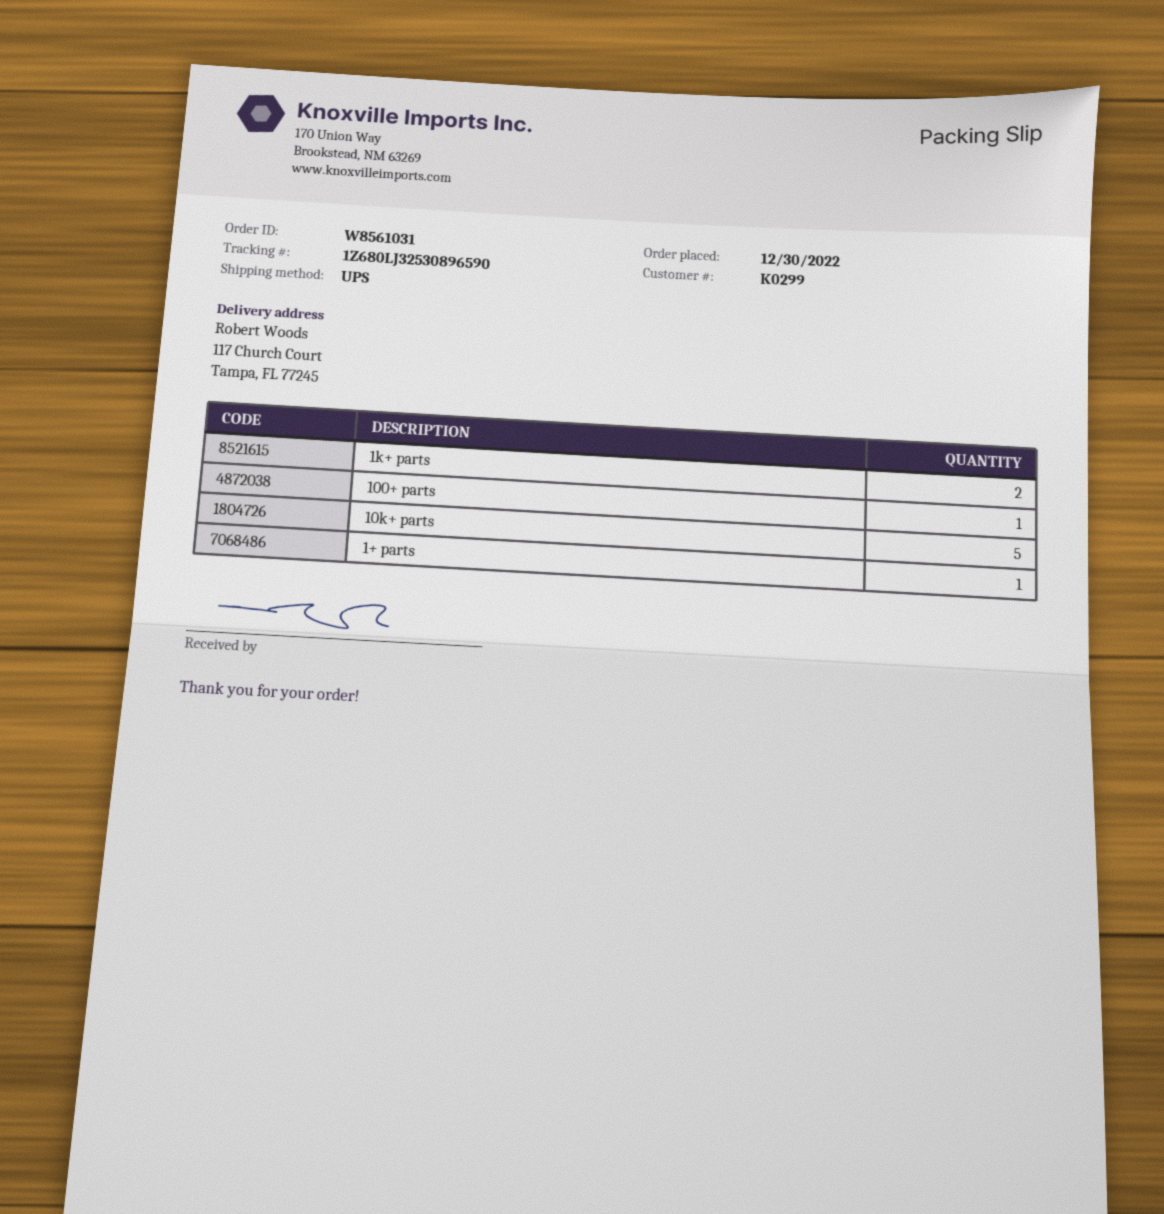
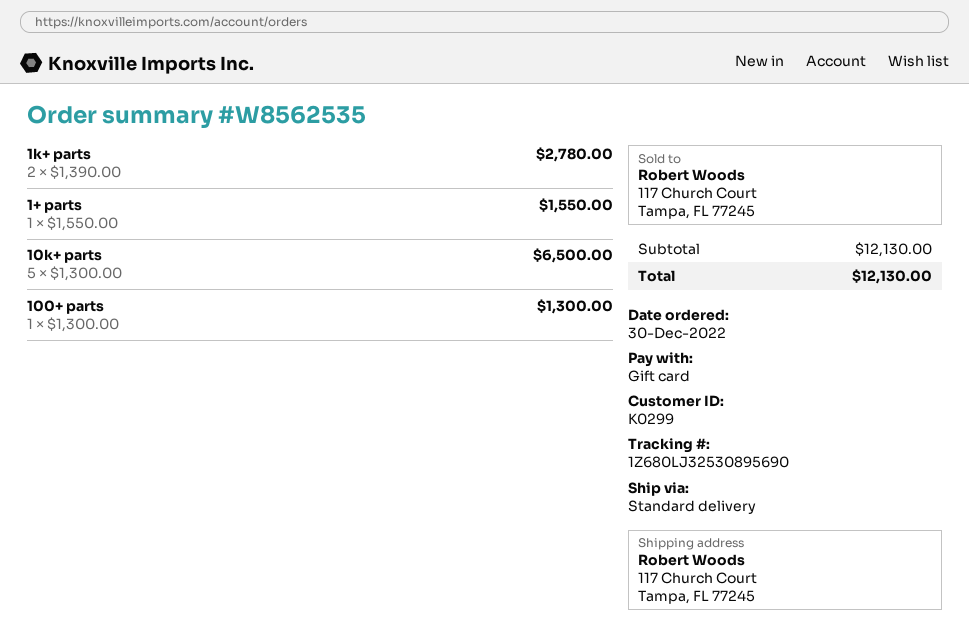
order number: W8561031 -> W8562535
shipping method: UPS -> standard
tracking number: 1Z680LJ32530896590 -> 1Z680LJ32530895690

